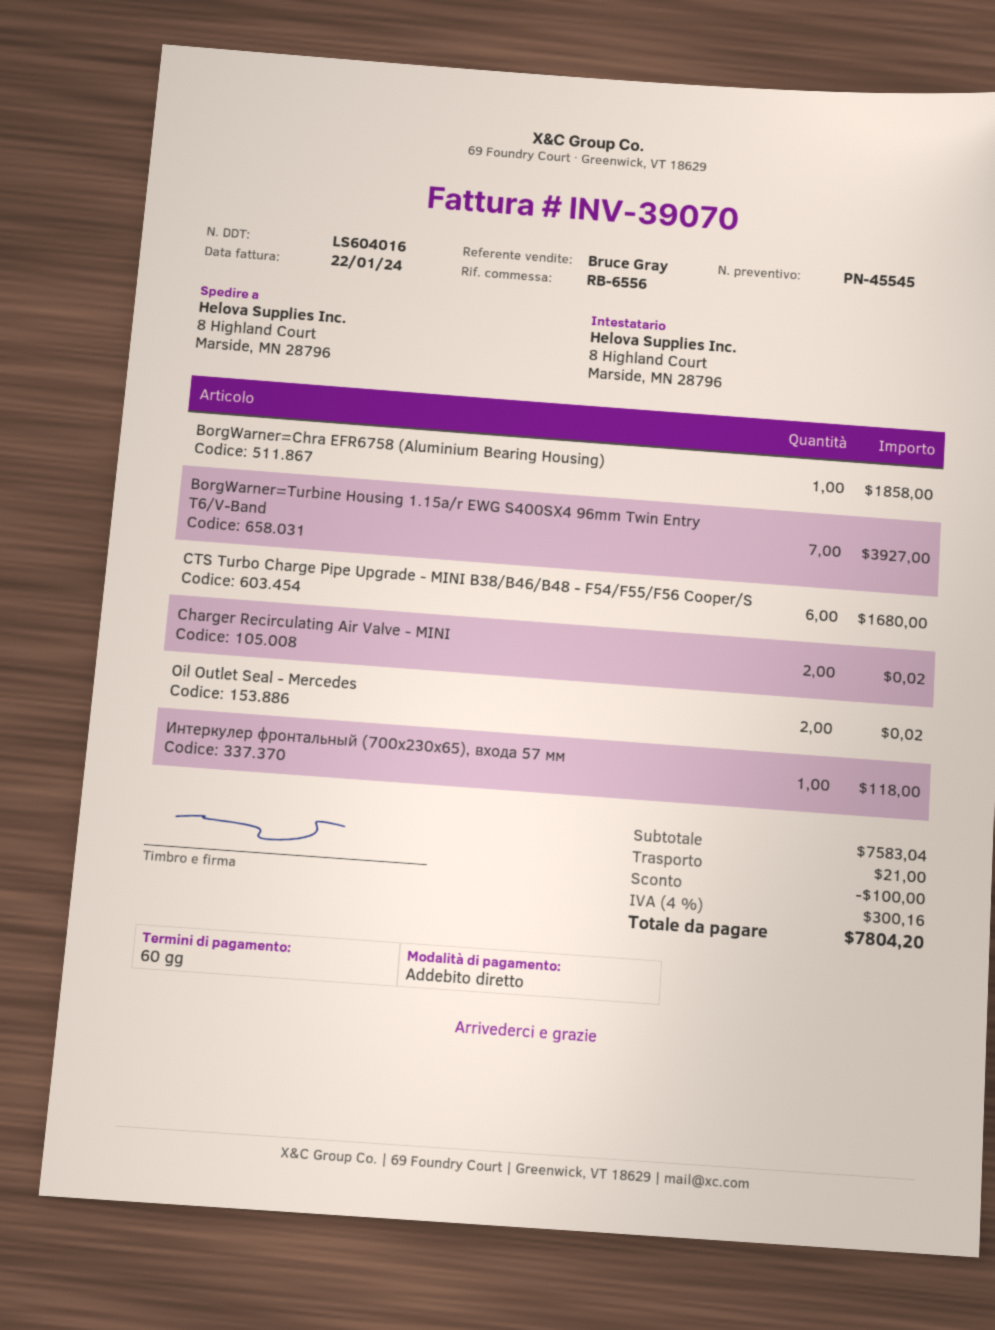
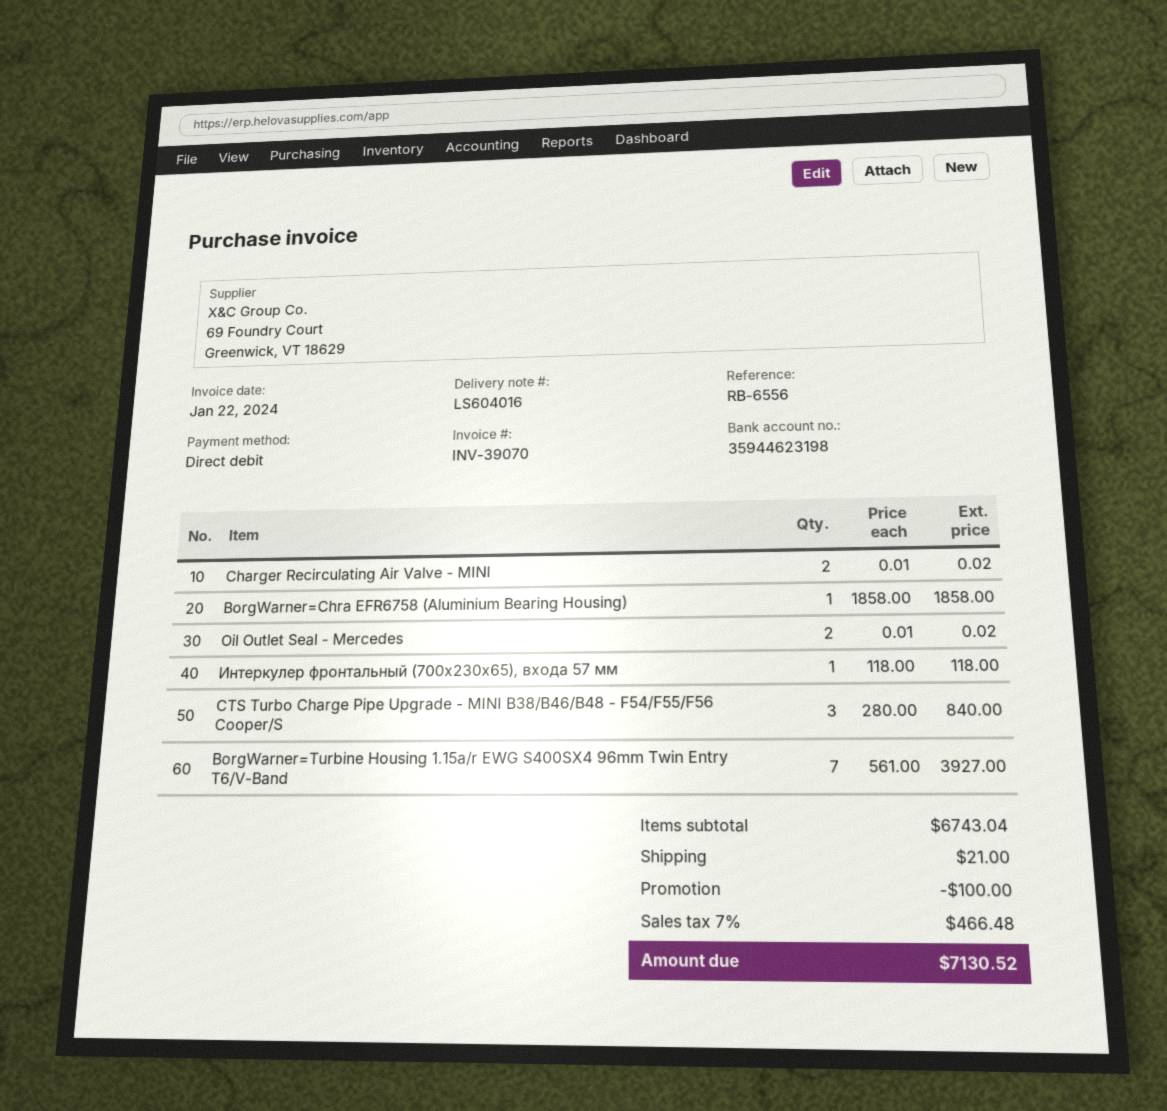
CTS Turbo Charge Pipe Upgrade - MINI B38/B46/B48 - F54/F55/F56 Cooper/S: 6 for 1680.00 -> 3 for 840.00
subtotal: 7583.04 -> 6743.04
tax: 4% = 300.16 -> 7% = 466.48
total: 7804.20 -> 7130.52

